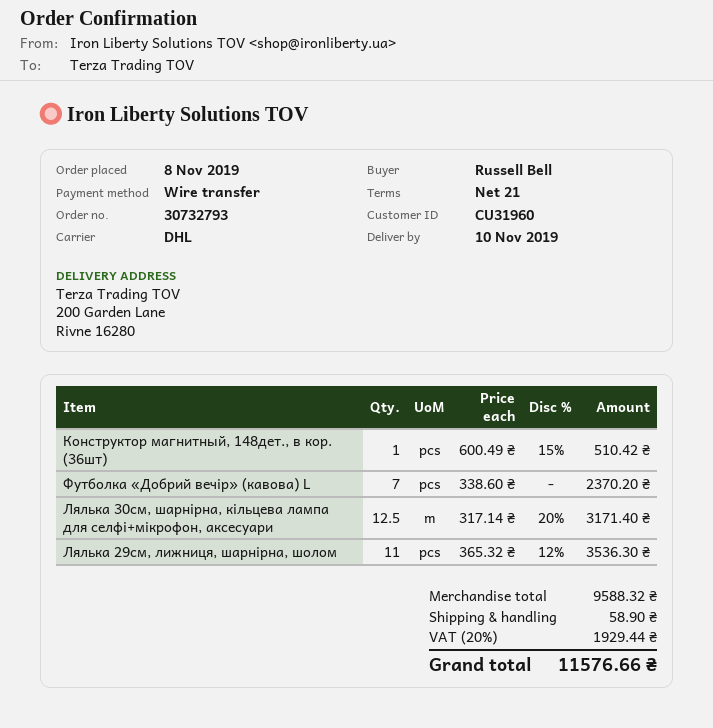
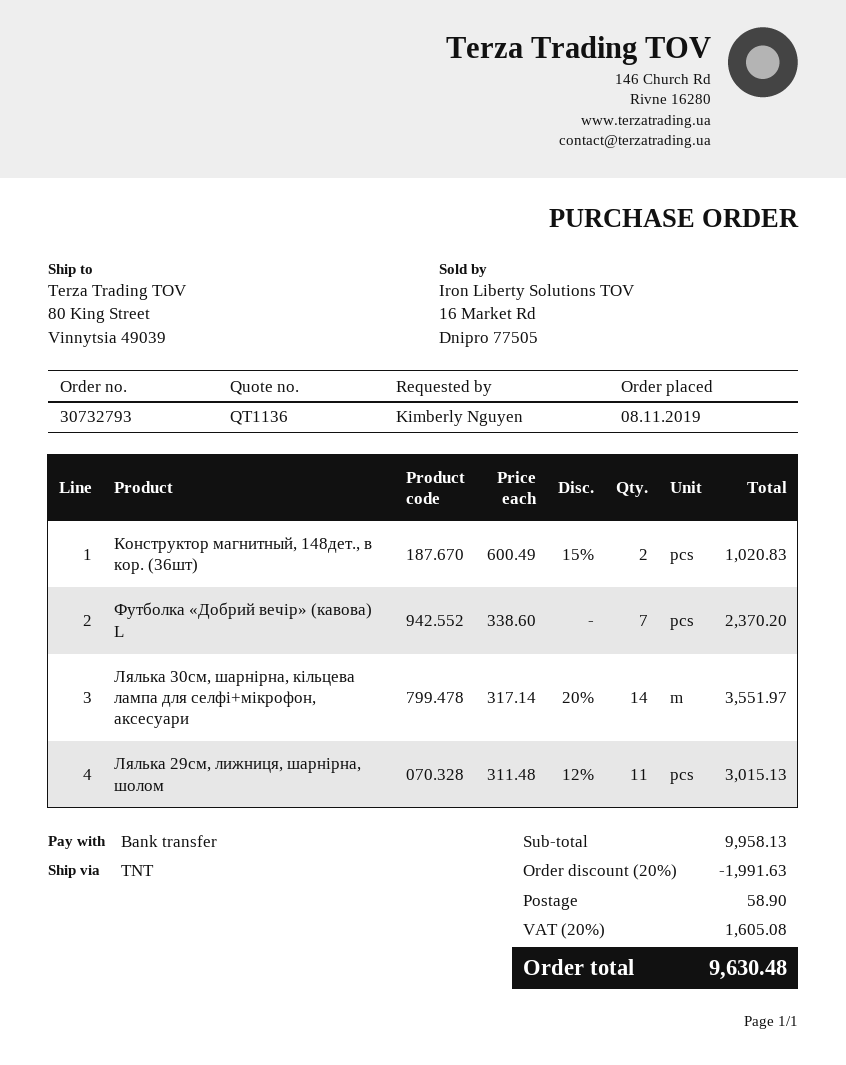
ordered by: Russell Bell -> Kimberly Nguyen
shipping method: DHL -> TNT
ship to: 200 Garden Lane, Rivne 16280 -> 80 King Street, Vinnytsia 49039
Конструктор магнитный, 148дет., в кор. (36шт): 1 x 600.49 - 15% = 510.42 -> 2 x 600.49 - 15% = 1020.83
Лялька 30см, шарнірна, кільцева лампа для селфі+мікрофон, аксесуари: 12.5 x 317.14 - 20% = 3171.40 -> 14 x 317.14 - 20% = 3551.97
Лялька 29см, лижниця, шарнірна, шолом: 11 x 365.32 - 12% = 3536.30 -> 11 x 311.48 - 12% = 3015.13
subtotal: 9588.32 -> 9958.13
discount: none -> 20% = 1991.63
tax: 20% = 1929.44 -> 20% = 1605.08
total: 11576.66 -> 9630.48

